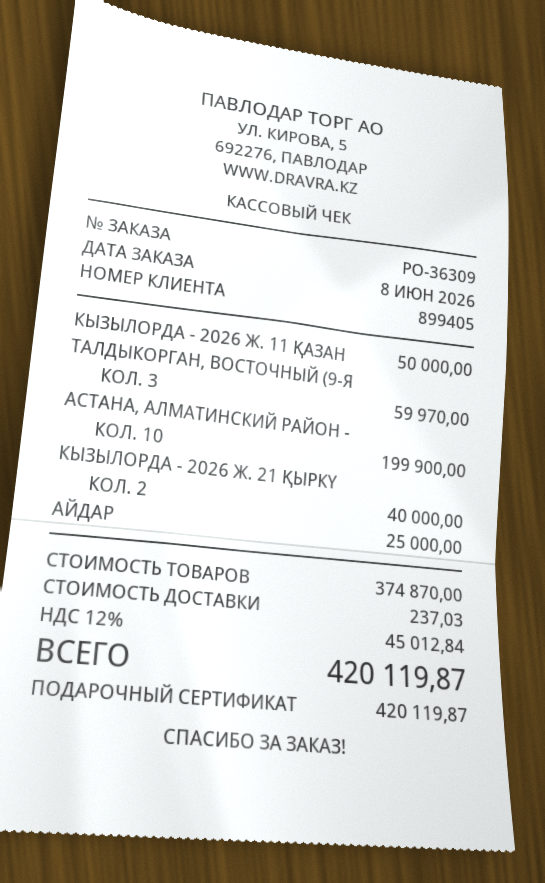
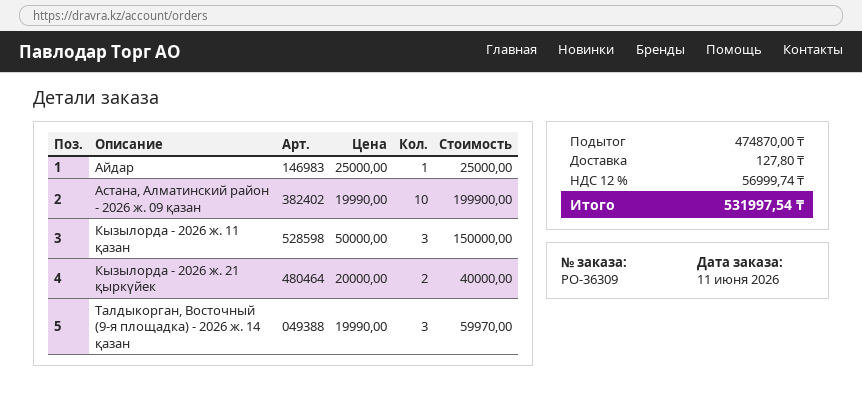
order date: 2026-06-08 -> 2026-06-11
КЫЗЫЛОРДА - 2026 Ж. 11 ҚАЗАН: 1 for 50000.00 -> 3 for 150000.00
subtotal: 374870.00 -> 474870.00
shipping: 237.03 -> 127.80
tax: 12% = 45012.84 -> 12% = 56999.74
total: 420119.87 -> 531997.54

